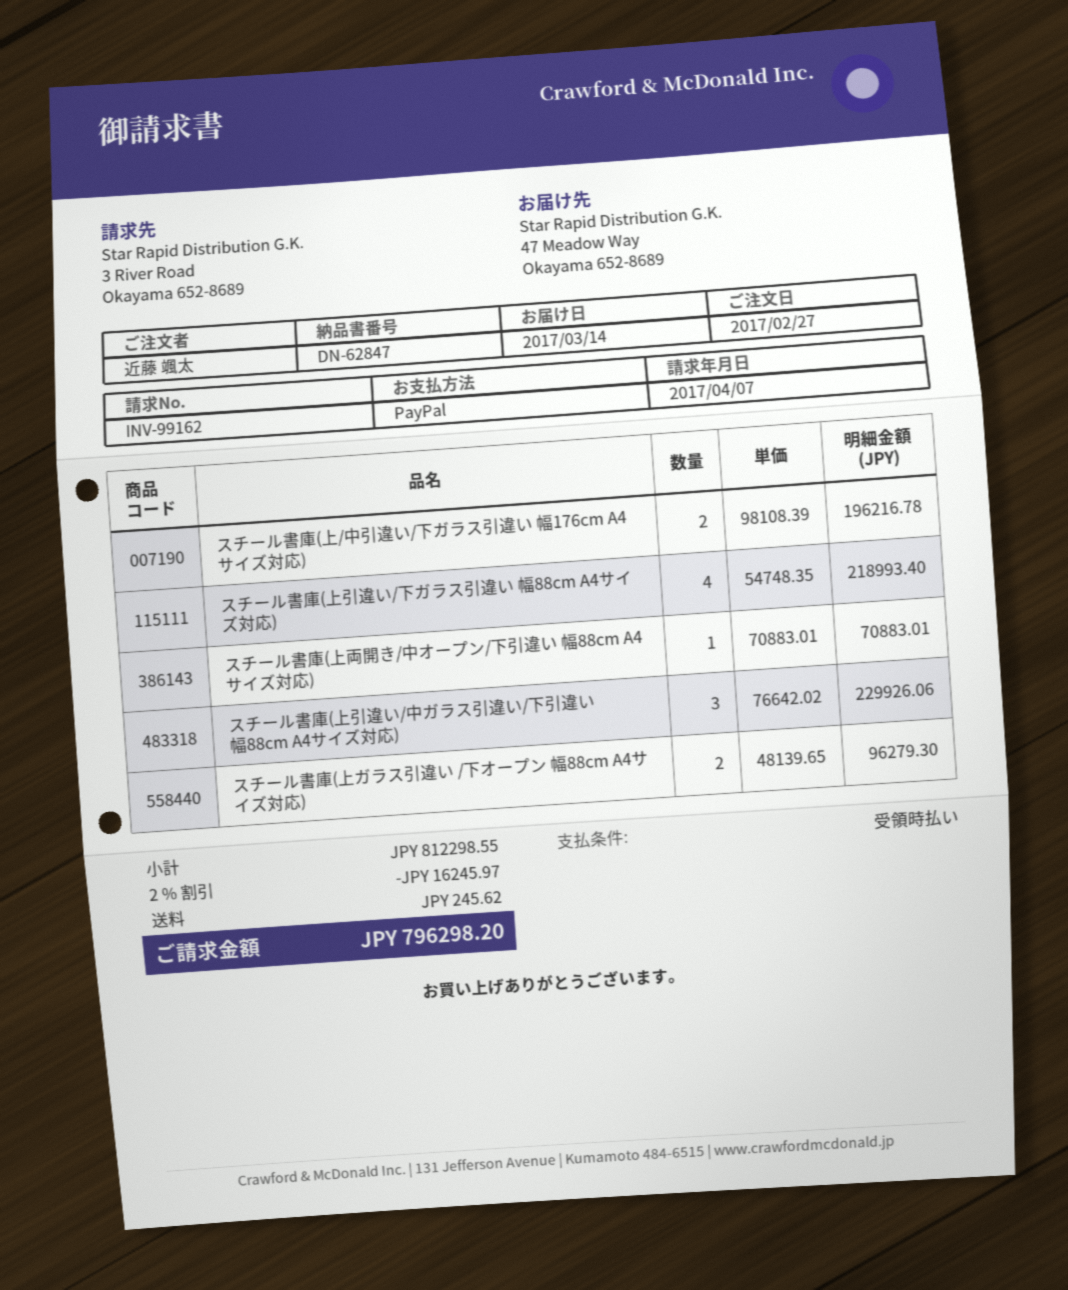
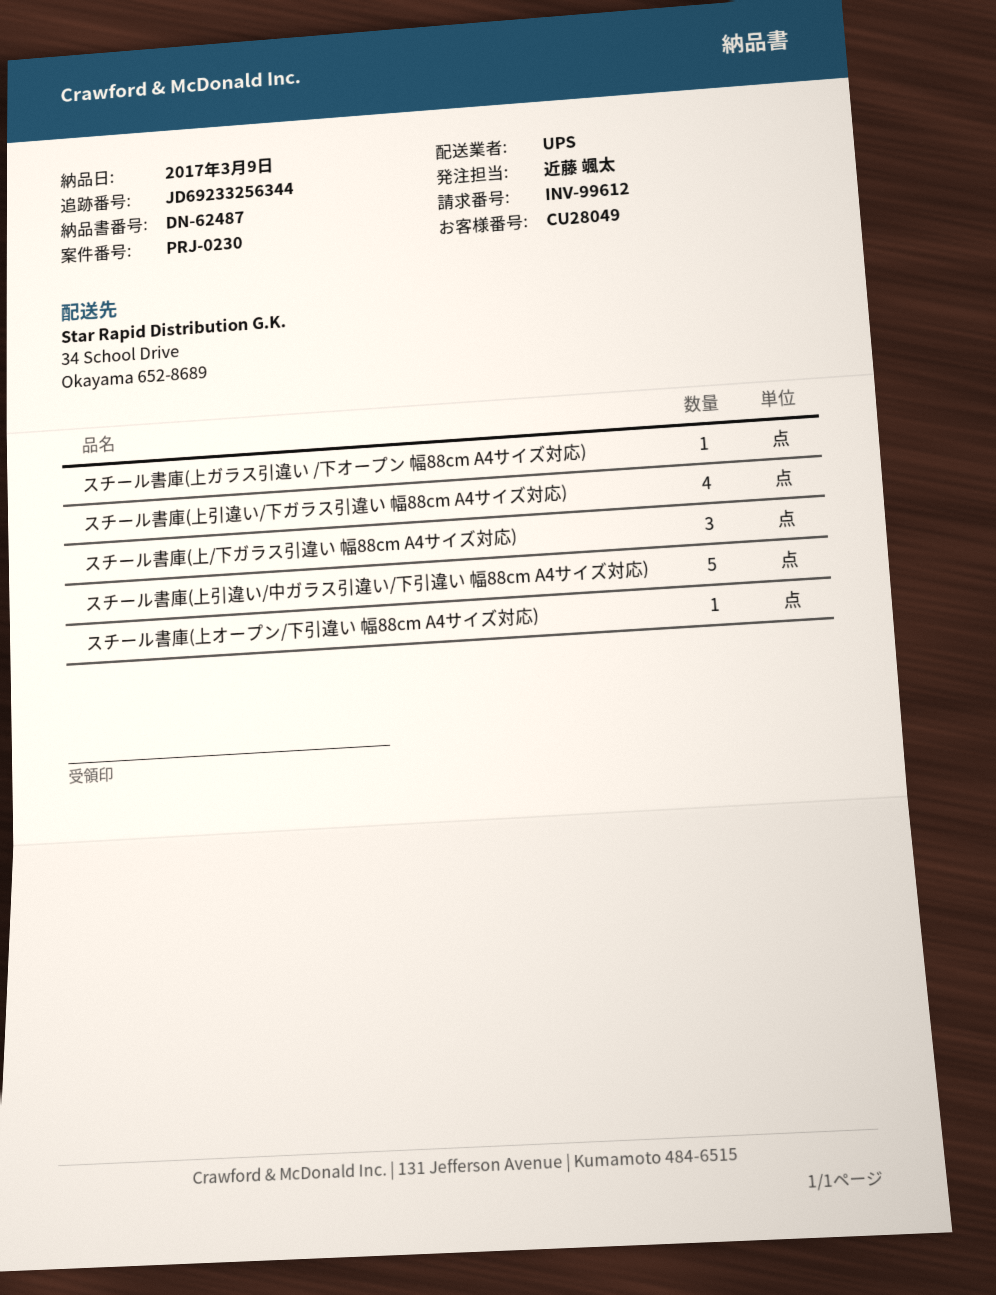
delivery note number: DN-62847 -> DN-62487
delivery date: 2017-03-14 -> 2017-03-09
invoice number: INV-99162 -> INV-99612
ship to: 47 Meadow Way, Okayama 652-8689 -> 34 School Drive, Okayama 652-8689
スチール書庫(上/中引違い/下ガラス引違い 幅176cm A4サイズ対応): 2 -> none
スチール書庫(上両開き/中オープン/下引違い 幅88cm A4サイズ対応): 1 -> none
スチール書庫(上引違い/中ガラス引違い/下引違い 幅88cm A4サイズ対応): 3 -> 5
スチール書庫(上ガラス引違い /下オープン 幅88cm A4サイズ対応): 2 -> 1
スチール書庫(上/下ガラス引違い 幅88cm A4サイズ対応): none -> 3
スチール書庫(上オープン/下引違い 幅88cm A4サイズ対応): none -> 1

